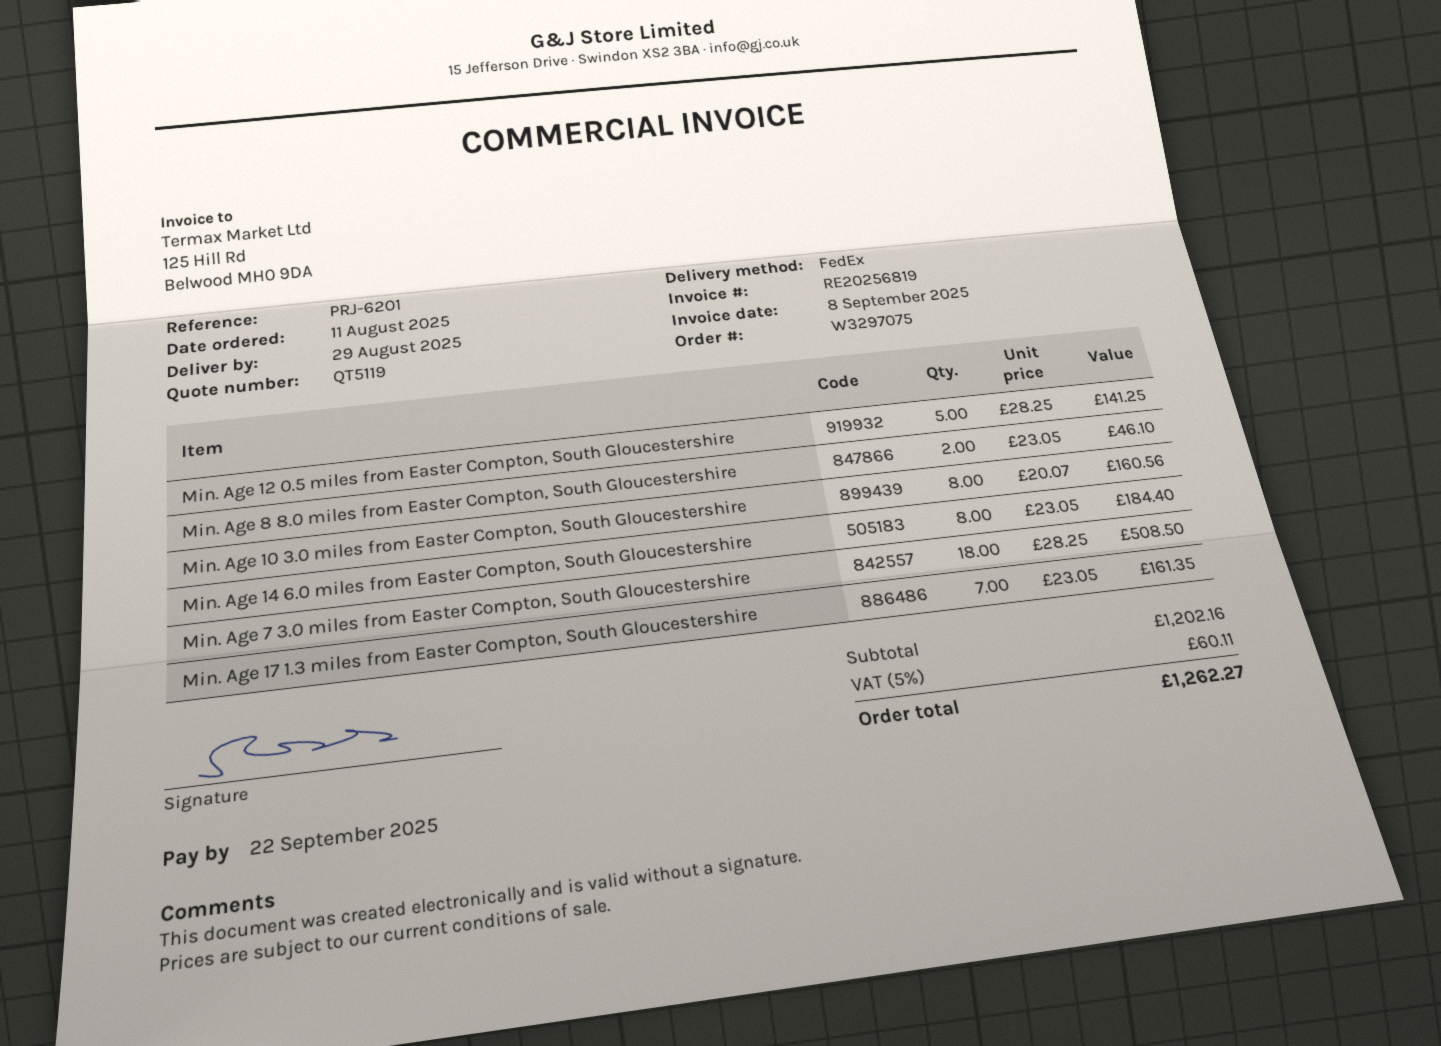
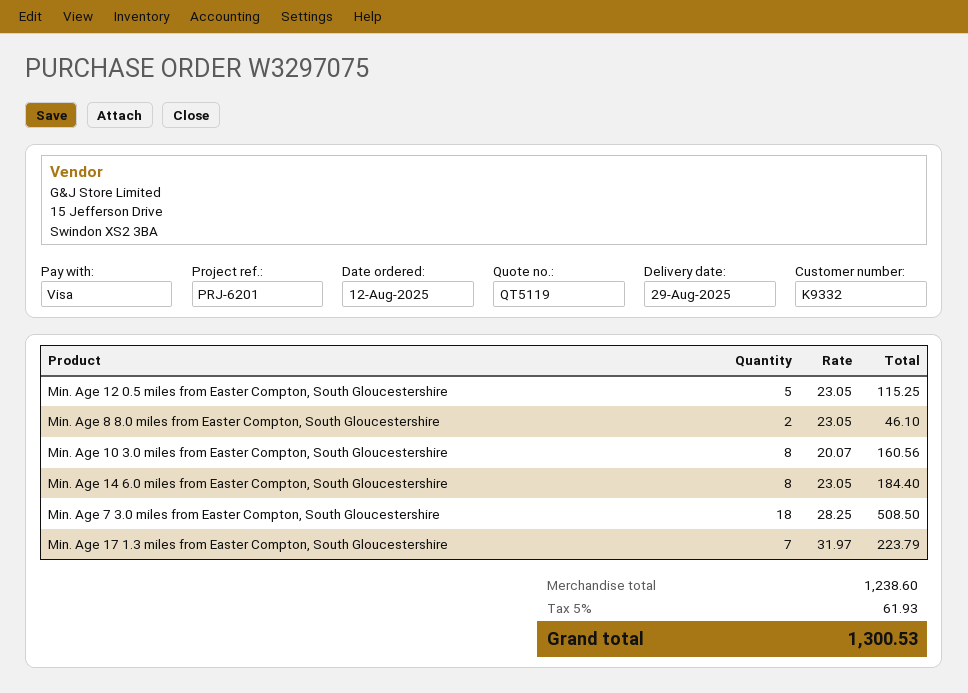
order date: 2025-08-11 -> 2025-08-12
Min. Age 12 0.5 miles from Easter Compton, South Gloucestershire: 5 x 28.25 = 141.25 -> 5 x 23.05 = 115.25
Min. Age 17 1.3 miles from Easter Compton, South Gloucestershire: 7 x 23.05 = 161.35 -> 7 x 31.97 = 223.79
subtotal: 1202.16 -> 1238.60
tax: 5% = 60.11 -> 5% = 61.93
total: 1262.27 -> 1300.53

